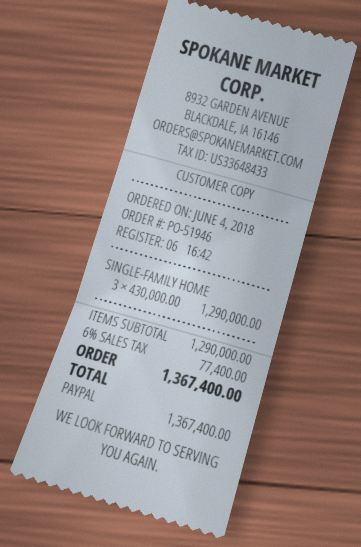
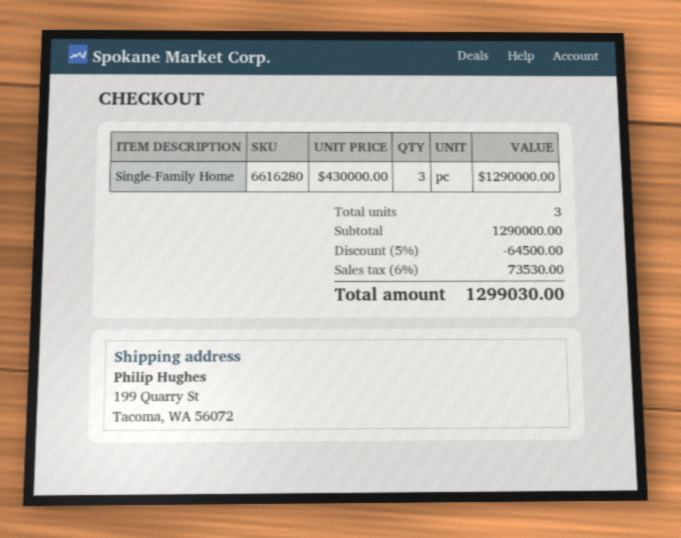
discount: none -> 5% = 64500.00
tax: 6% = 77400.00 -> 6% = 73530.00
total: 1367400.00 -> 1299030.00

